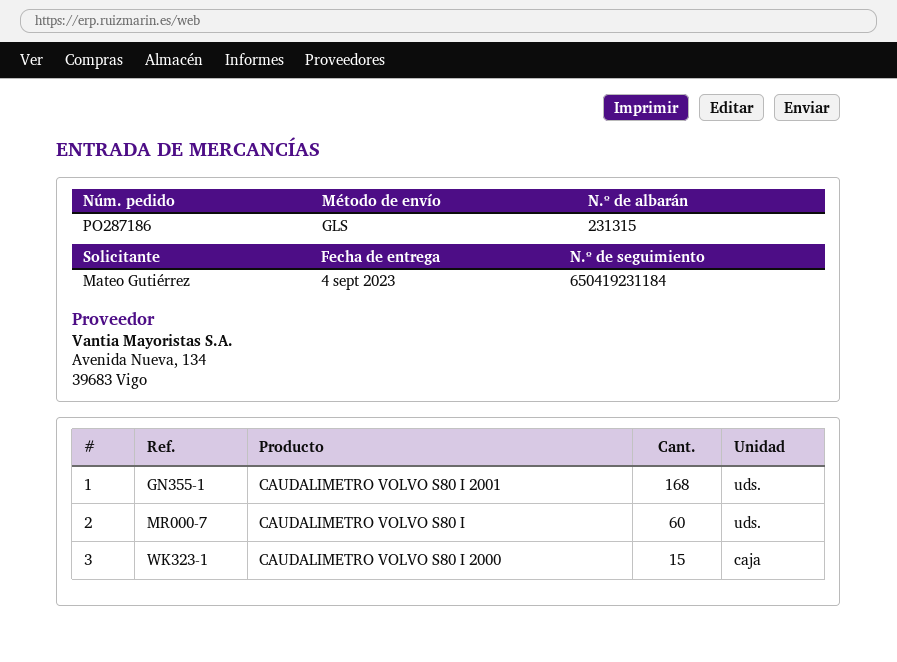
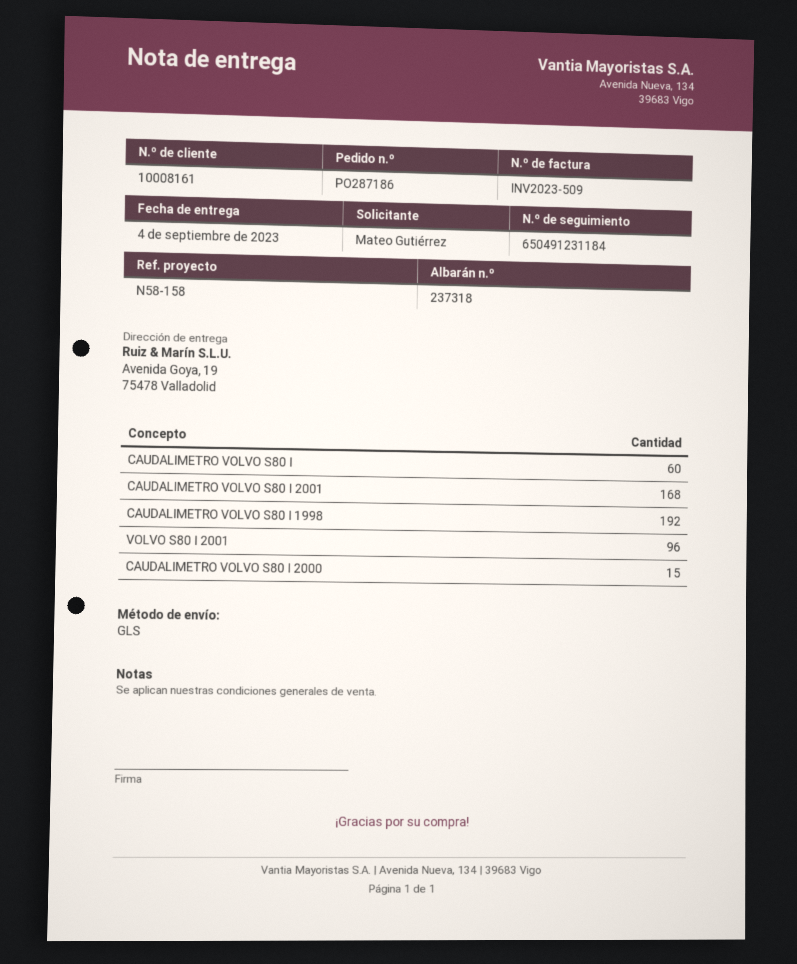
delivery note number: 231315 -> 237318
tracking number: 650419231184 -> 650491231184
CAUDALIMETRO VOLVO S80 I 1998: none -> 192
VOLVO S80 I 2001: none -> 96

